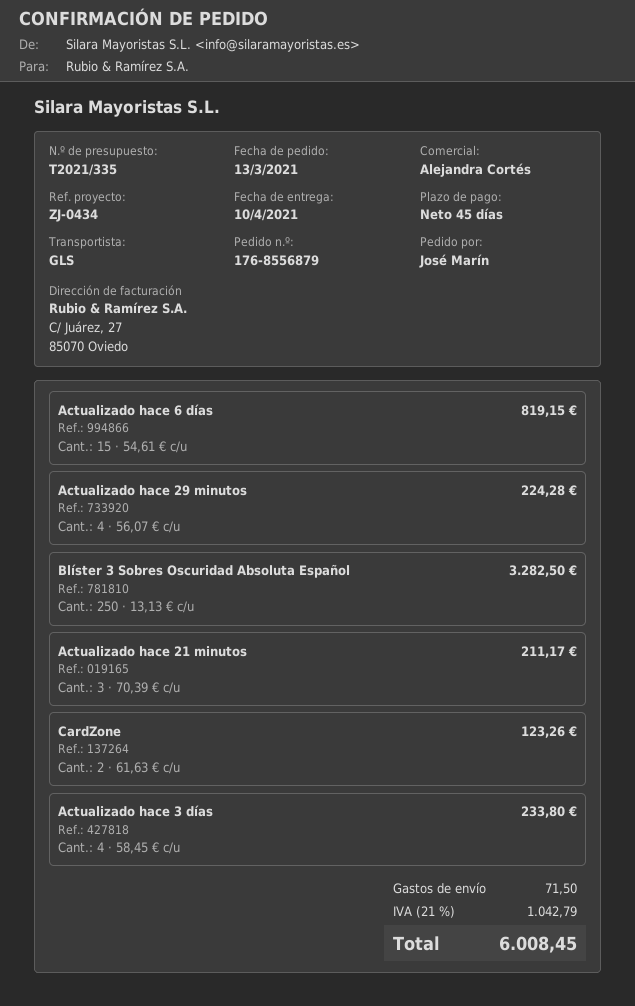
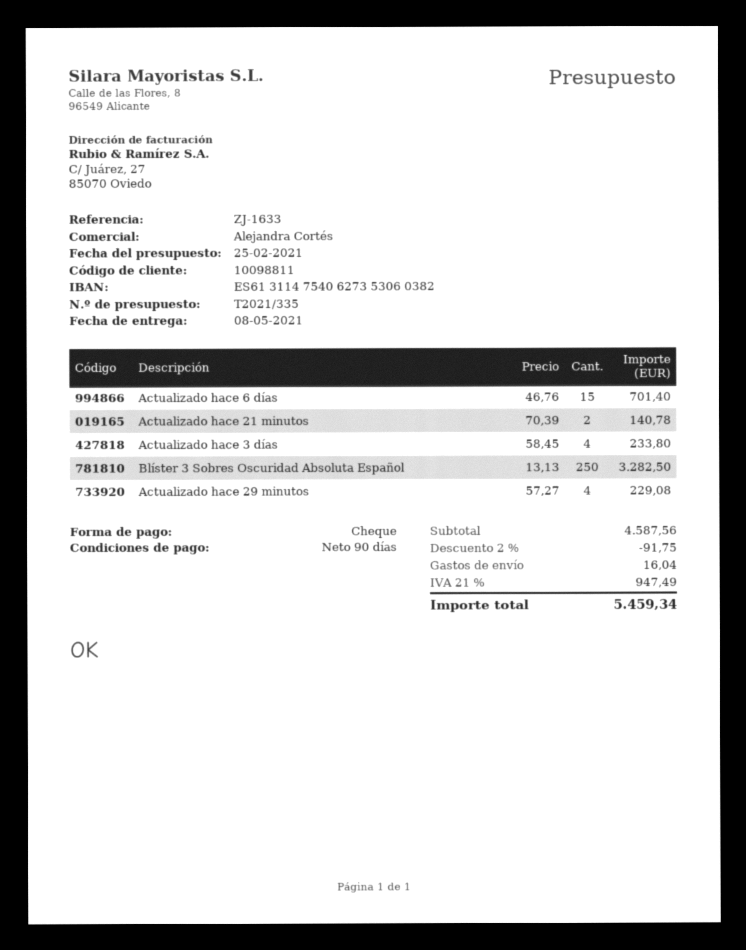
delivery date: 2021-04-10 -> 2021-05-08
payment terms: 45 days -> 90 days
reference: ZJ-0434 -> ZJ-1633
Actualizado hace 6 días: 15 x 54.61 = 819.15 -> 15 x 46.76 = 701.40
Actualizado hace 29 minutos: 4 x 56.07 = 224.28 -> 4 x 57.27 = 229.08
Actualizado hace 21 minutos: 3 x 70.39 = 211.17 -> 2 x 70.39 = 140.78
CardZone: 2 x 61.63 = 123.26 -> none
discount: none -> 2% = 91.75
shipping: 71.50 -> 16.04
tax: 21% = 1042.79 -> 21% = 947.49
total: 6008.45 -> 5459.34

